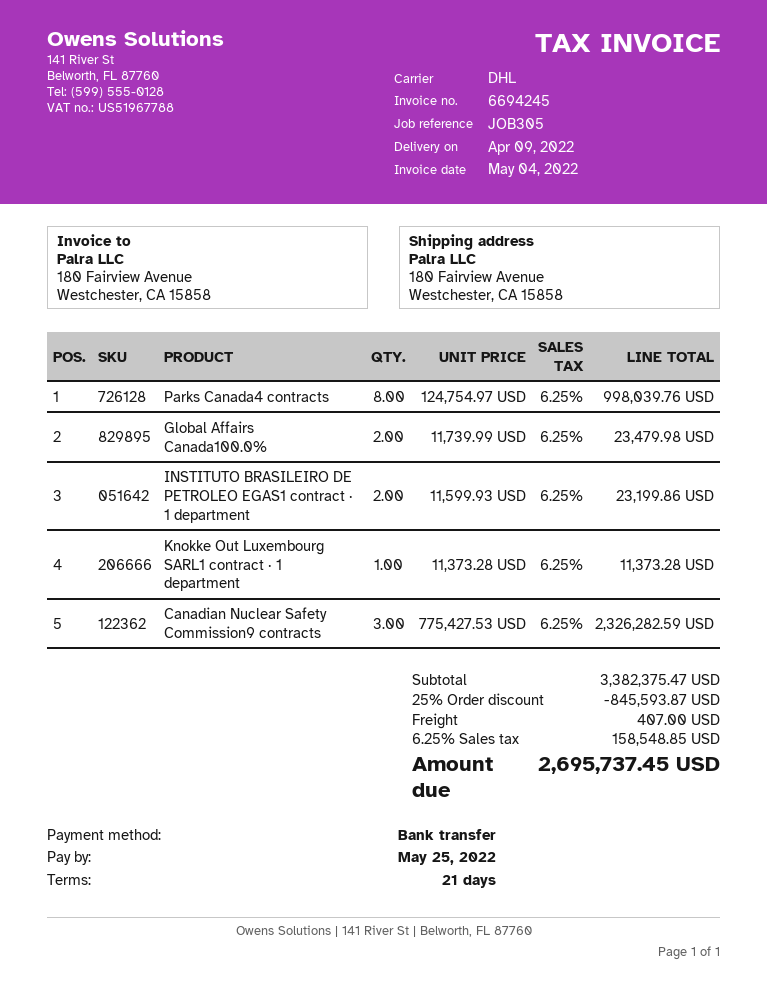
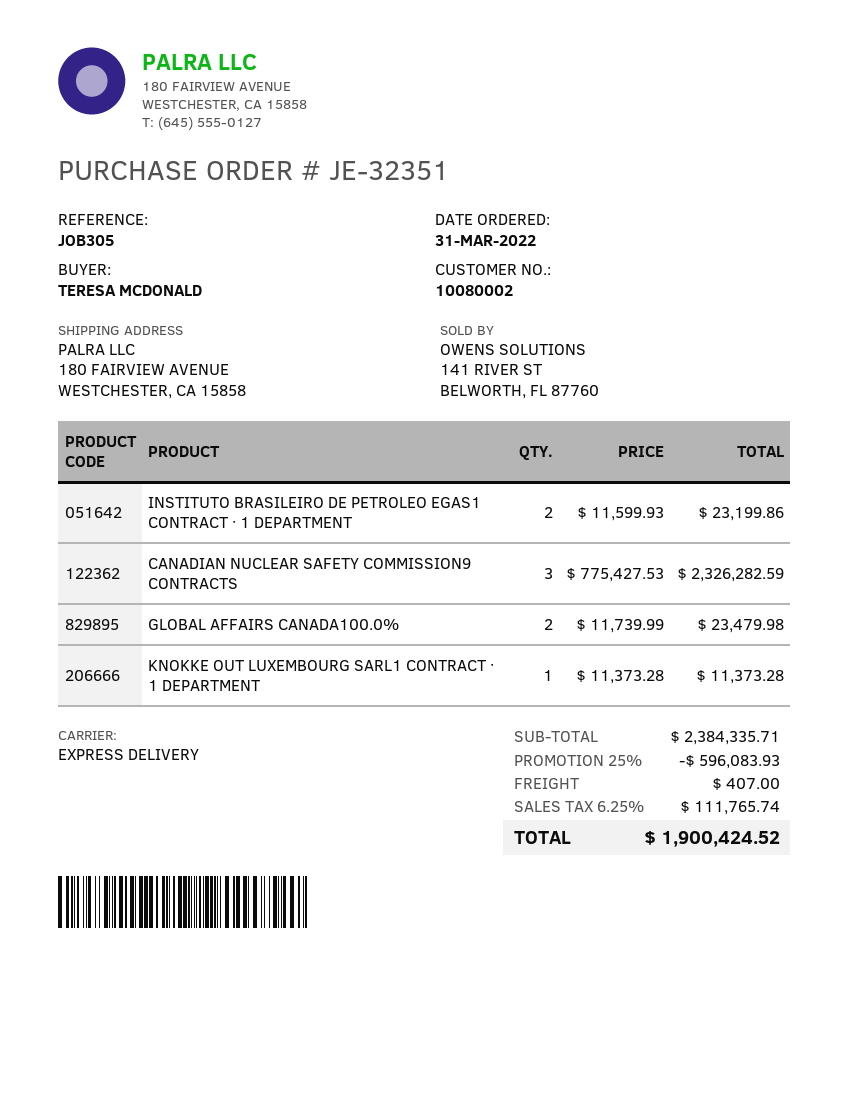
shipping method: DHL -> express
Parks Canada4 contracts: 8 x 124754.97 = 998039.76 -> none
subtotal: 3382375.47 -> 2384335.71
discount: 25% = 845593.87 -> 25% = 596083.93
tax: 6.25% = 158548.85 -> 6.25% = 111765.74
total: 2695737.45 -> 1900424.52

